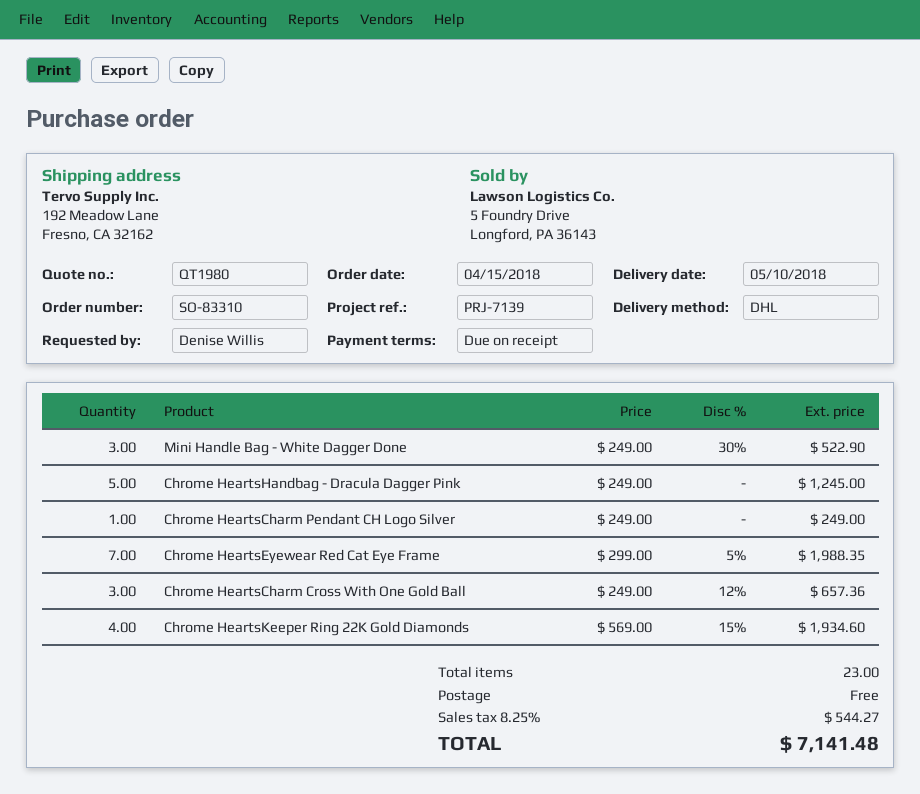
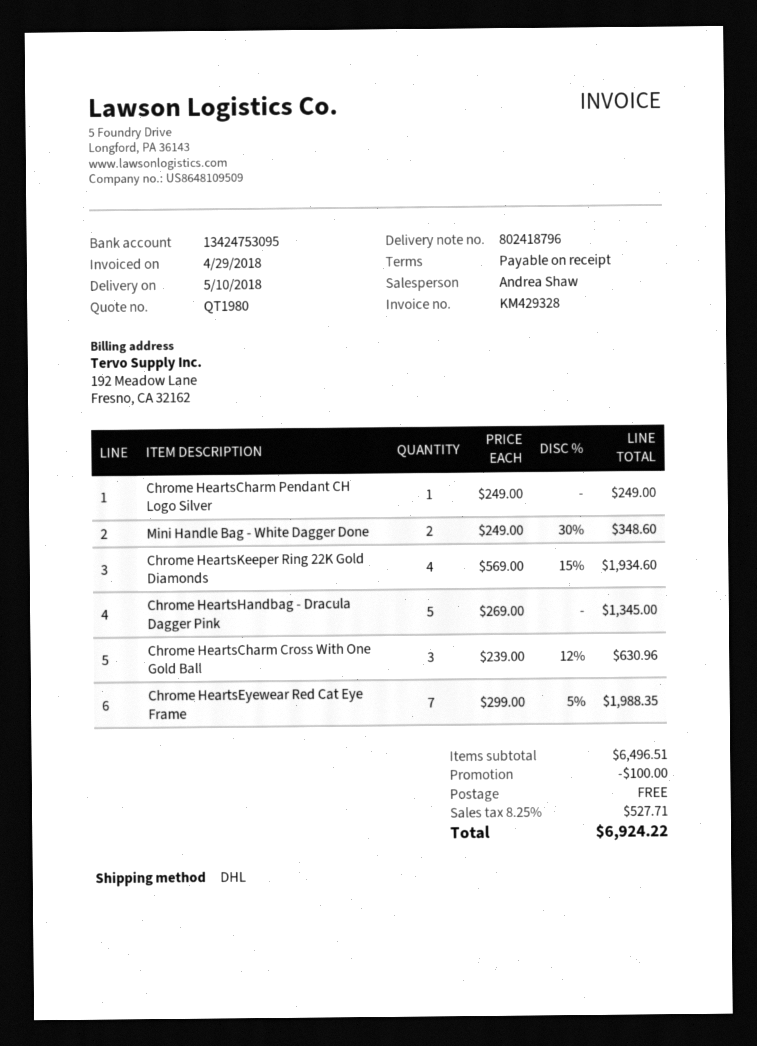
Mini Handle Bag - White Dagger Done: 3 x 249.00 - 30% = 522.90 -> 2 x 249.00 - 30% = 348.60
Chrome HeartsHandbag - Dracula Dagger Pink: 5 x 249.00 = 1245.00 -> 5 x 269.00 = 1345.00
Chrome HeartsCharm Cross With One Gold Ball: 3 x 249.00 - 12% = 657.36 -> 3 x 239.00 - 12% = 630.96
discount: none -> 100.00
tax: 8.25% = 544.27 -> 8.25% = 527.71
total: 7141.48 -> 6924.22

